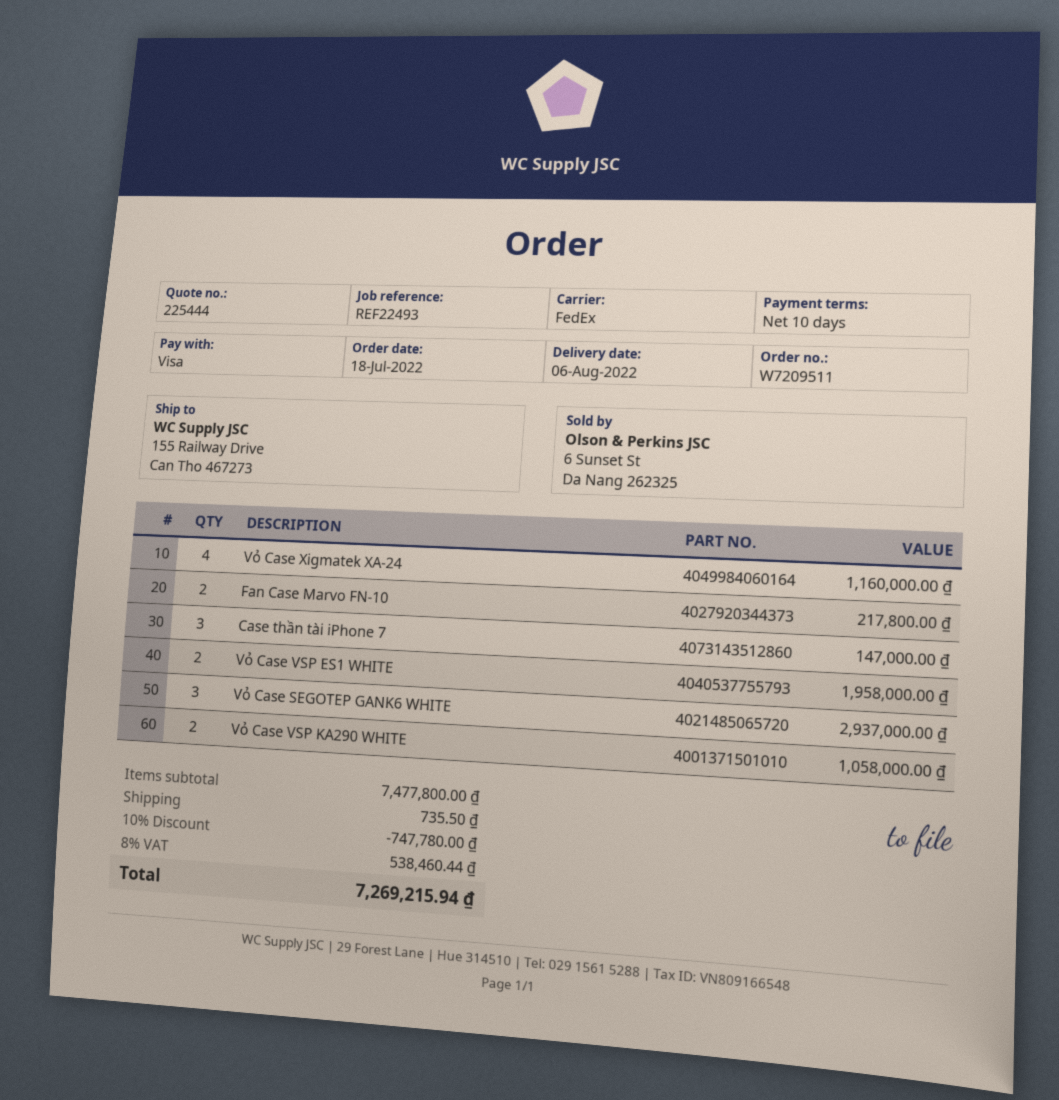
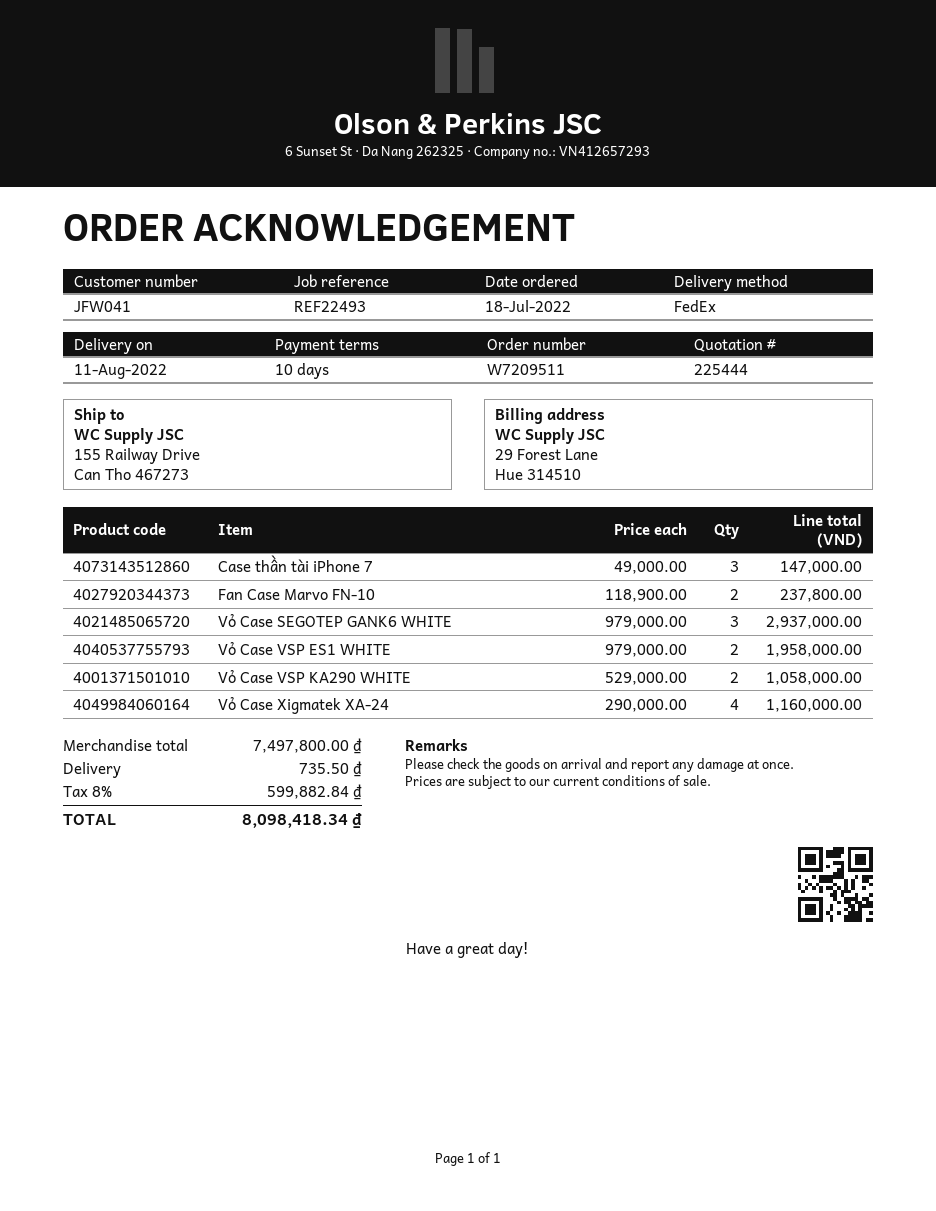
delivery date: 2022-08-06 -> 2022-08-11
Fan Case Marvo FN-10: 2 for 217800.00 -> 2 for 237800.00
subtotal: 7477800.00 -> 7497800.00
discount: 10% = 747780.00 -> none
tax: 8% = 538460.44 -> 8% = 599882.84
total: 7269215.94 -> 8098418.34

